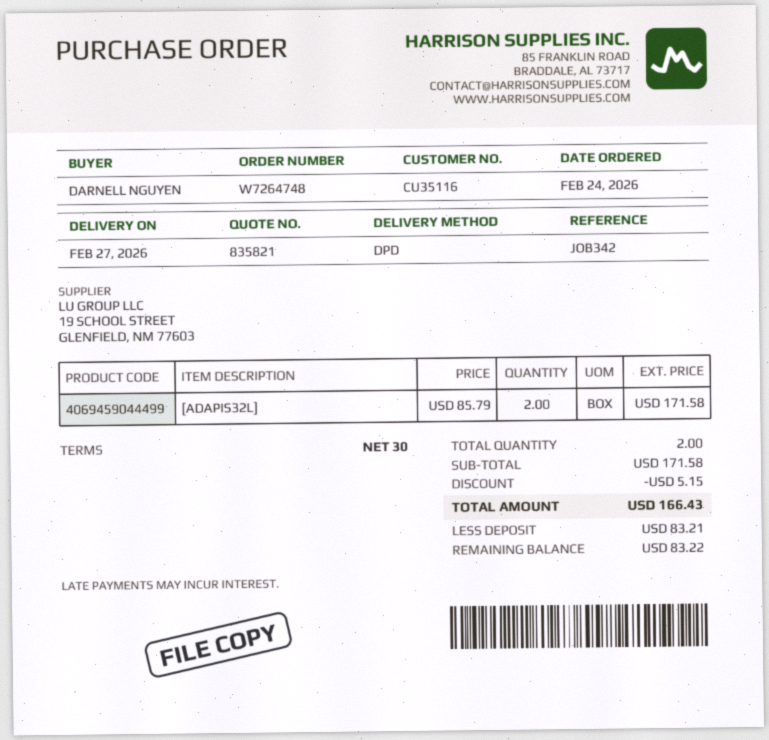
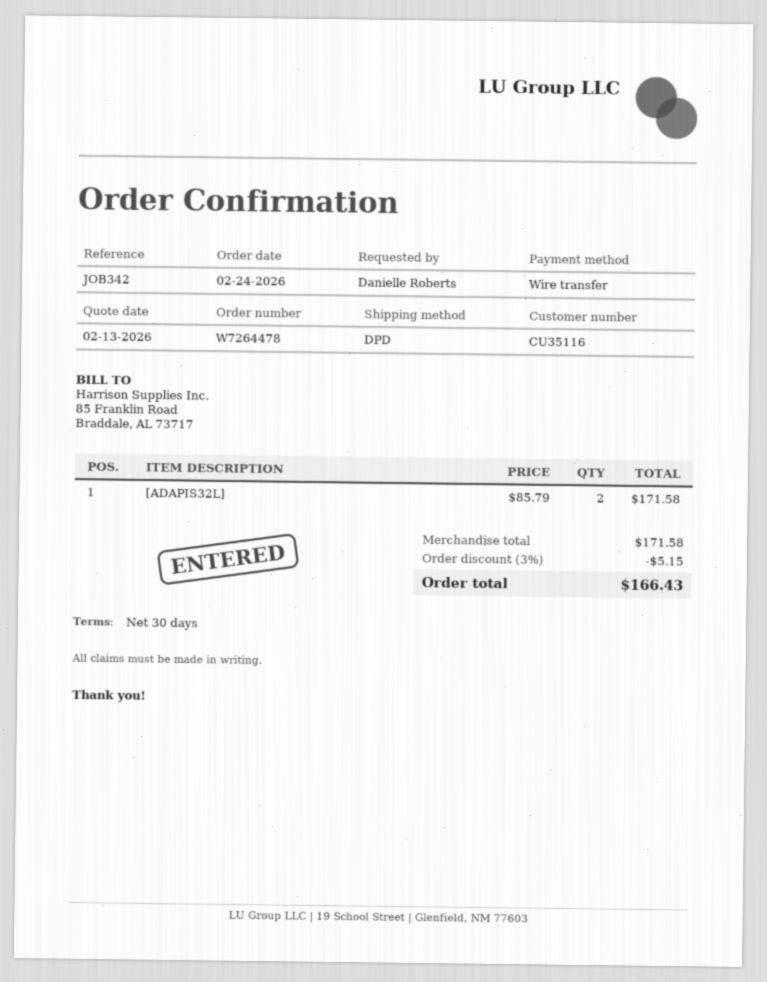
order number: W7264748 -> W7264478
ordered by: DARNELL NGUYEN -> Danielle Roberts

